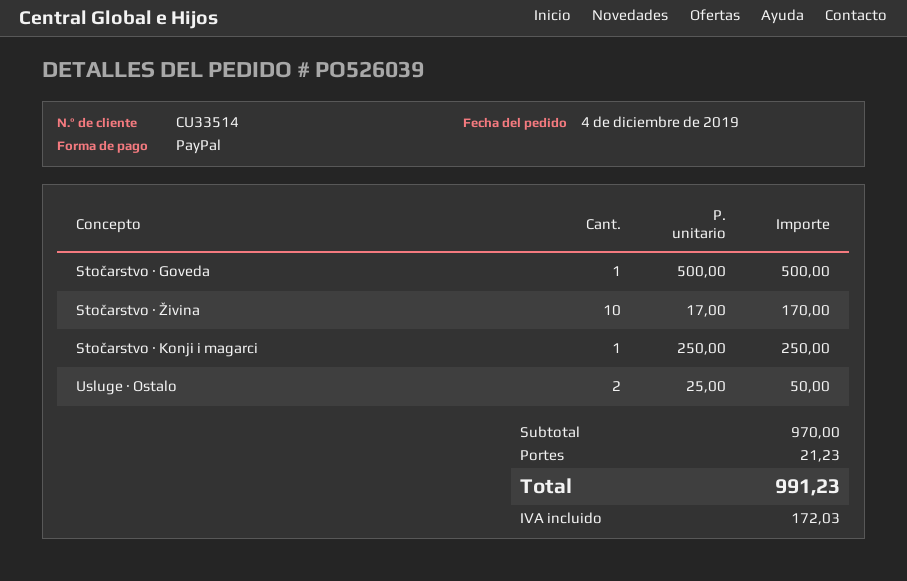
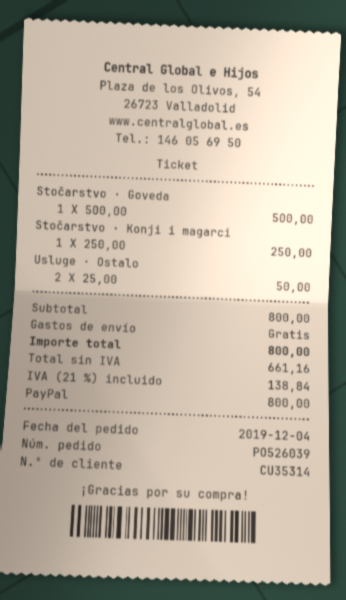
customer number: CU33514 -> CU35314
Stočarstvo · Živina: 10 x 17.00 = 170.00 -> none
subtotal: 970.00 -> 800.00
shipping: 21.23 -> 0.00
tax: 172.03 -> 138.84
total: 991.23 -> 800.00

